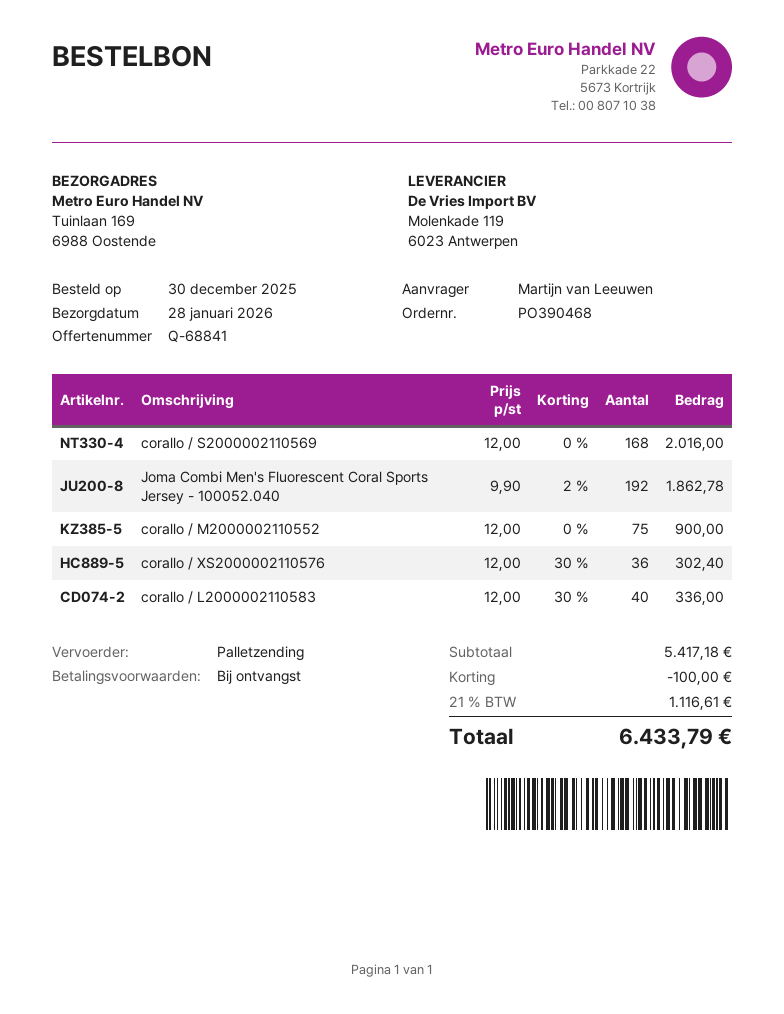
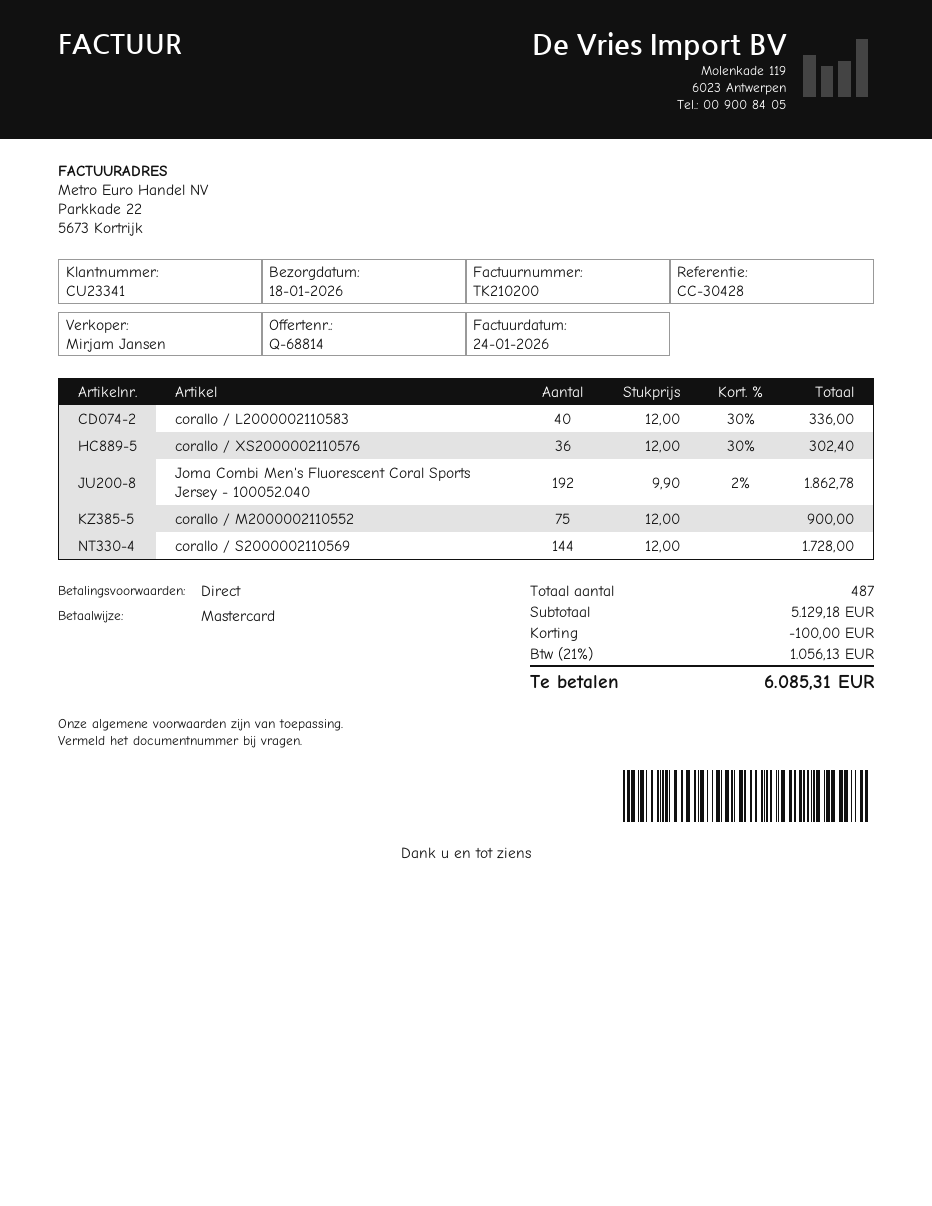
quote number: Q-68841 -> Q-68814
delivery date: 2026-01-28 -> 2026-01-18
corallo / S2000002110569: 168 x 12.00 = 2016.00 -> 144 x 12.00 = 1728.00
subtotal: 5417.18 -> 5129.18
tax: 21% = 1116.61 -> 21% = 1056.13
total: 6433.79 -> 6085.31

